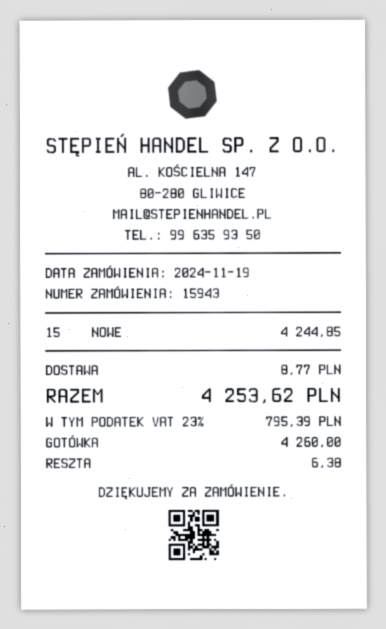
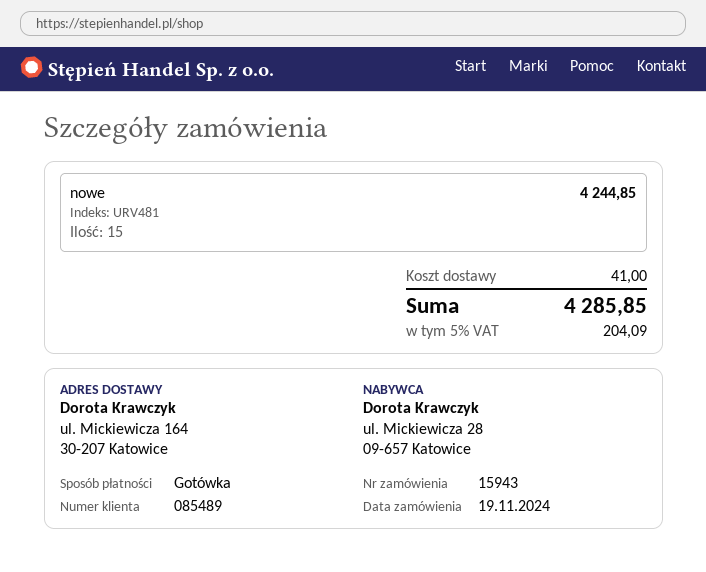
shipping: 8.77 -> 41.00
tax: 23% = 795.39 -> 5% = 204.09
total: 4253.62 -> 4285.85

